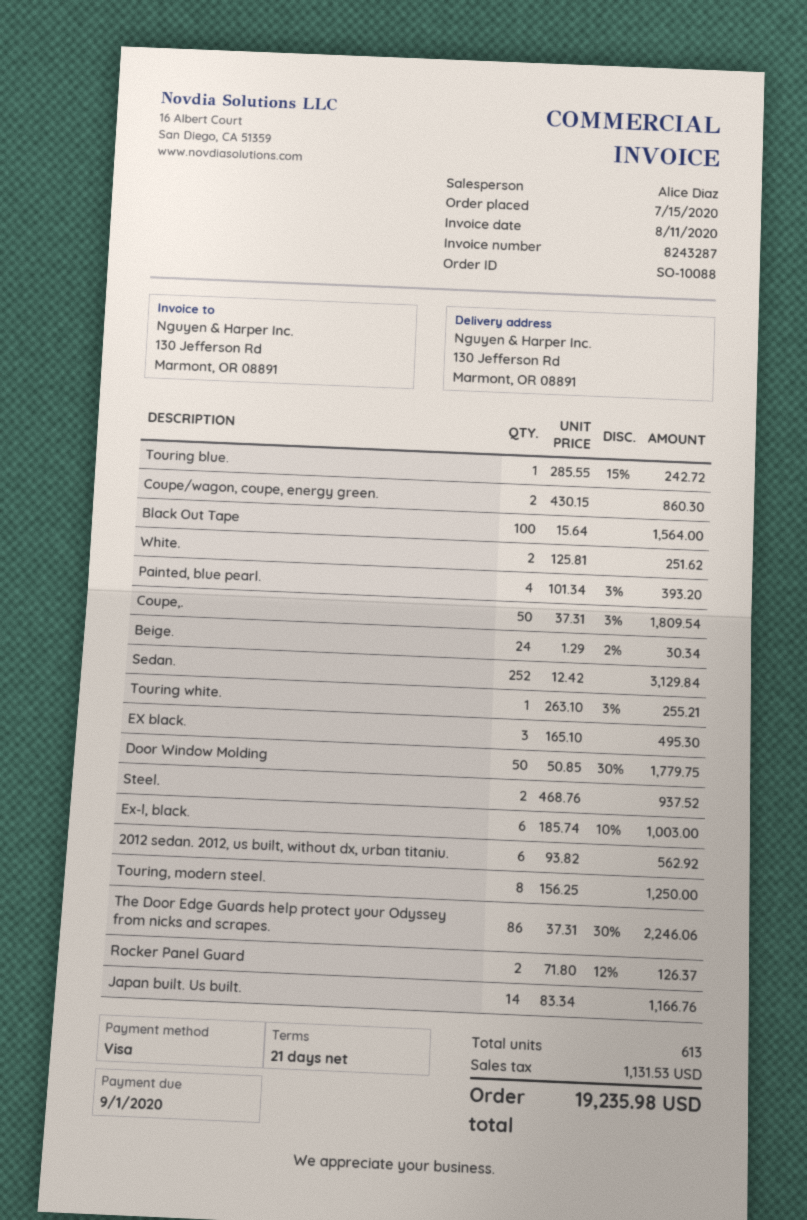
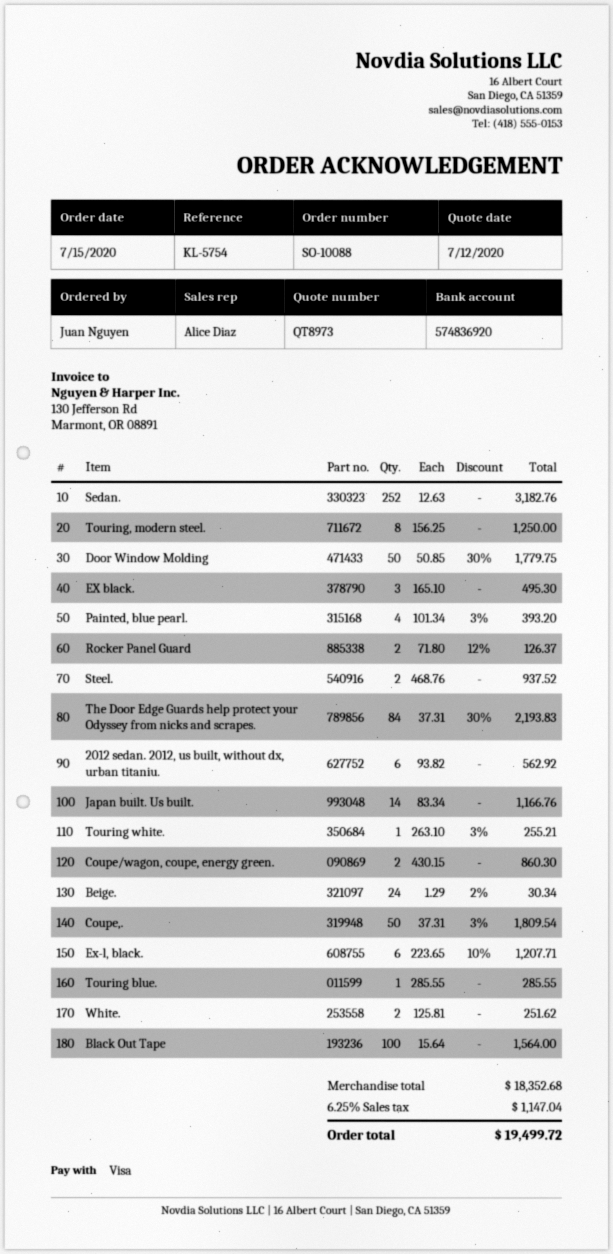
Touring blue.: 1 x 285.55 - 15% = 242.72 -> 1 x 285.55 = 285.55
Sedan.: 252 x 12.42 = 3129.84 -> 252 x 12.63 = 3182.76
Ex-l, black.: 6 x 185.74 - 10% = 1003.00 -> 6 x 223.65 - 10% = 1207.71
The Door Edge Guards help protect your Odyssey from nicks and scrapes.: 86 x 37.31 - 30% = 2246.06 -> 84 x 37.31 - 30% = 2193.83
tax: 1131.53 -> 1147.04
total: 19235.98 -> 19499.72

